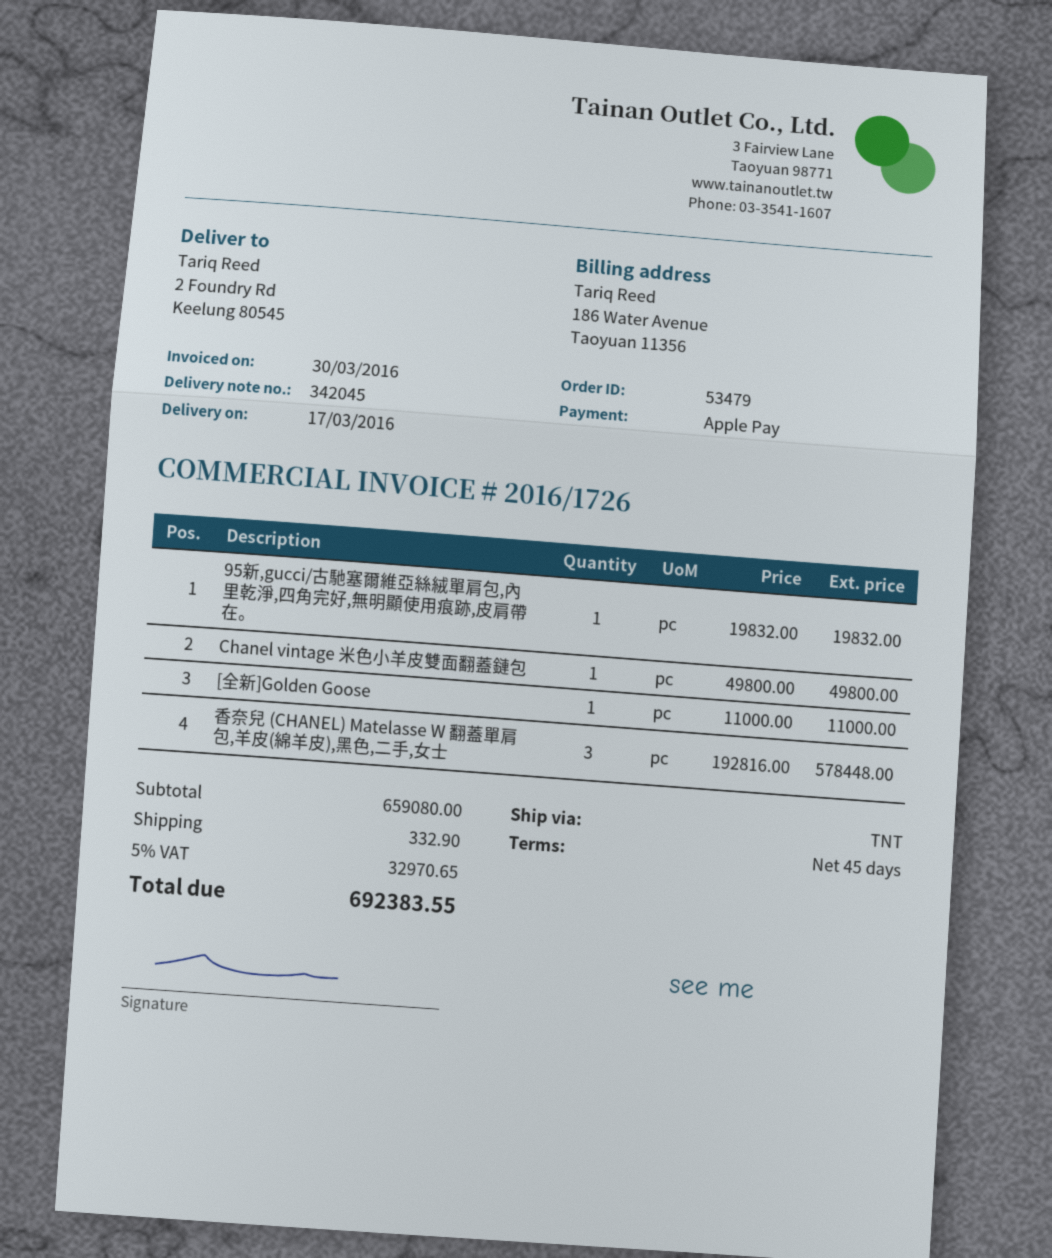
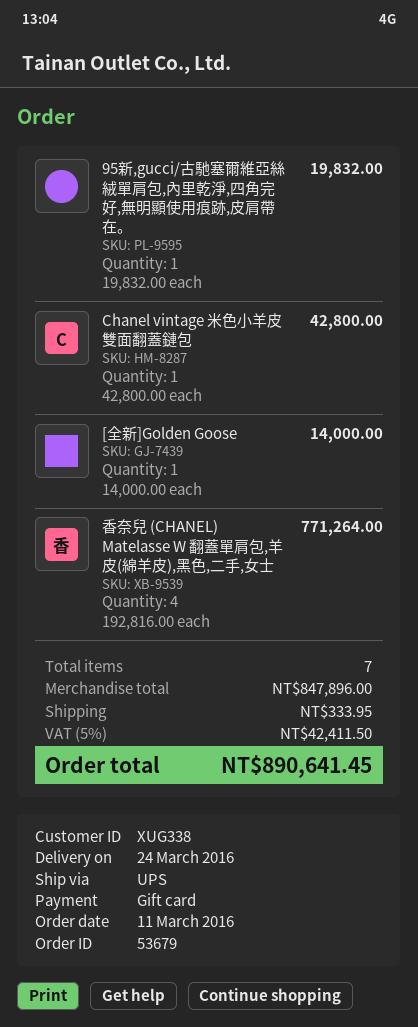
order number: 53479 -> 53679
delivery date: 2016-03-17 -> 2016-03-24
payment method: Apple Pay -> gift card
shipping method: TNT -> UPS
Chanel vintage 米色小羊皮雙面翻蓋鏈包: 1 x 49800.00 = 49800.00 -> 1 x 42800.00 = 42800.00
[全新]Golden Goose: 1 x 11000.00 = 11000.00 -> 1 x 14000.00 = 14000.00
香奈兒 (CHANEL) Matelasse W 翻蓋單肩包,羊皮(綿羊皮),黑色,二手,女士: 3 x 192816.00 = 578448.00 -> 4 x 192816.00 = 771264.00
subtotal: 659080.00 -> 847896.00
shipping: 332.90 -> 333.95
tax: 5% = 32970.65 -> 5% = 42411.50
total: 692383.55 -> 890641.45

